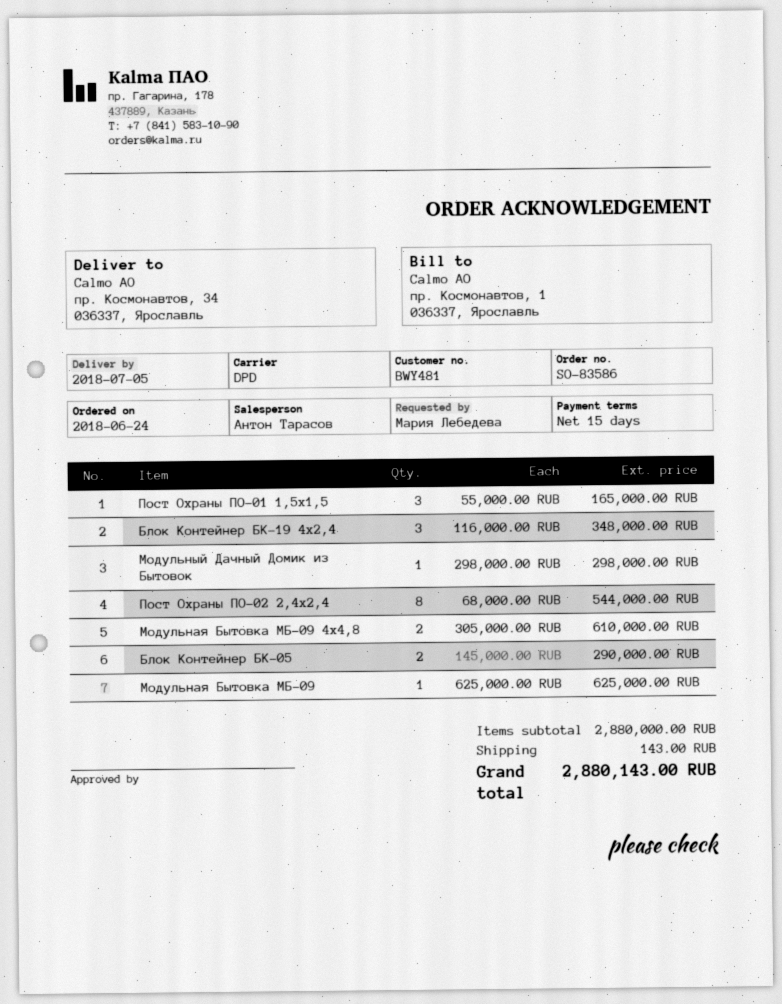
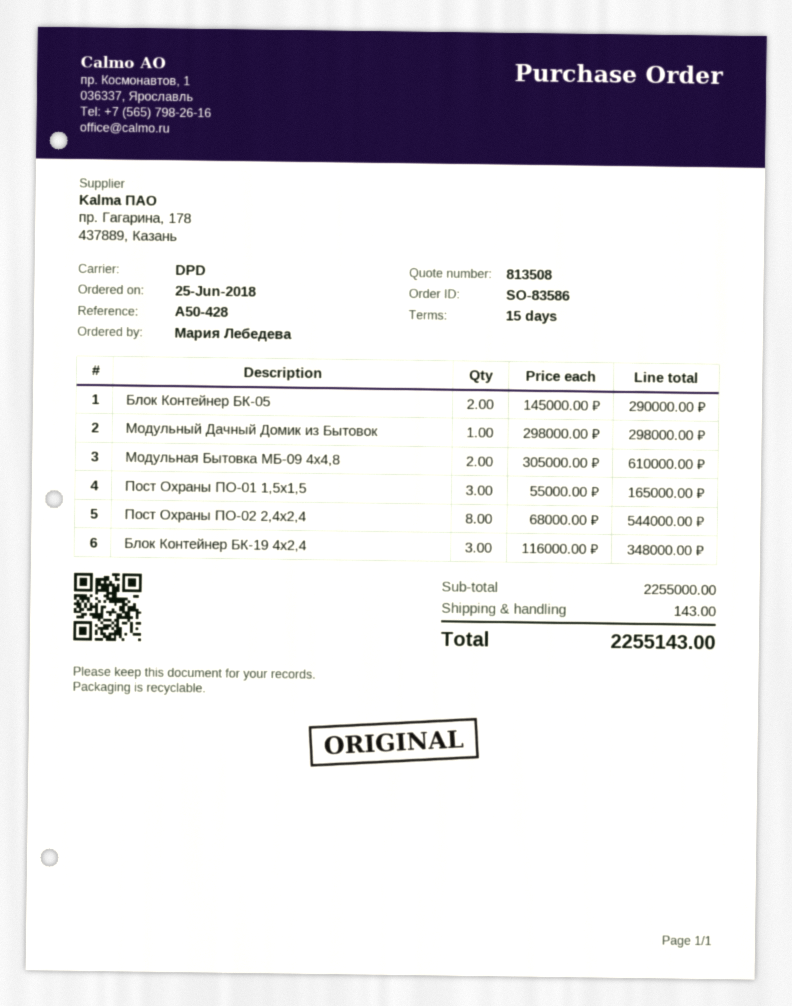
order date: 2018-06-24 -> 2018-06-25
Модульная Бытовка МБ-09: 1 x 625000.00 = 625000.00 -> none
subtotal: 2880000.00 -> 2255000.00
total: 2880143.00 -> 2255143.00

